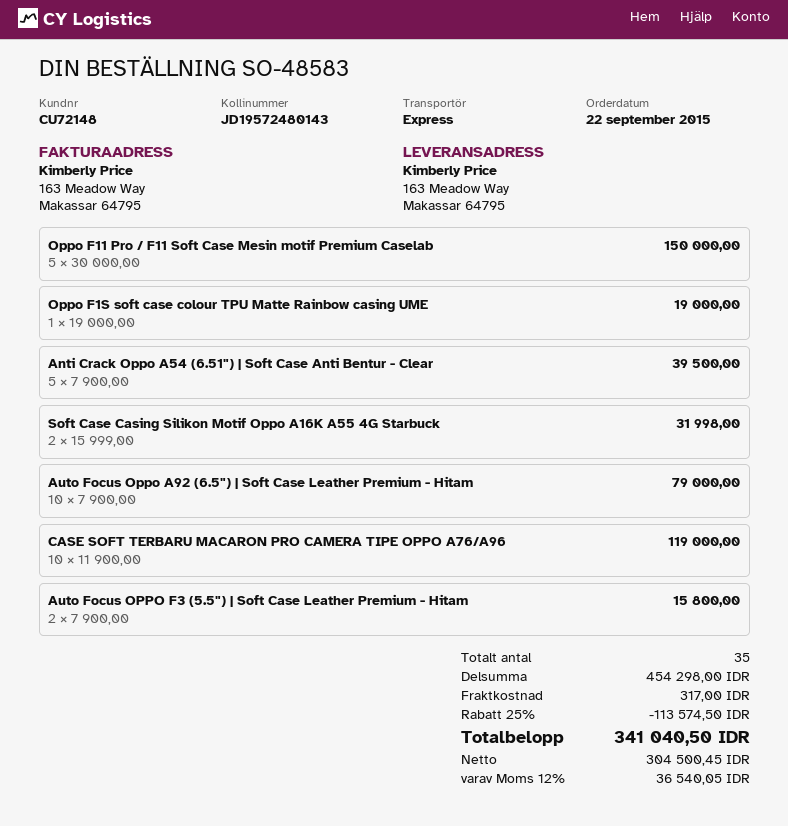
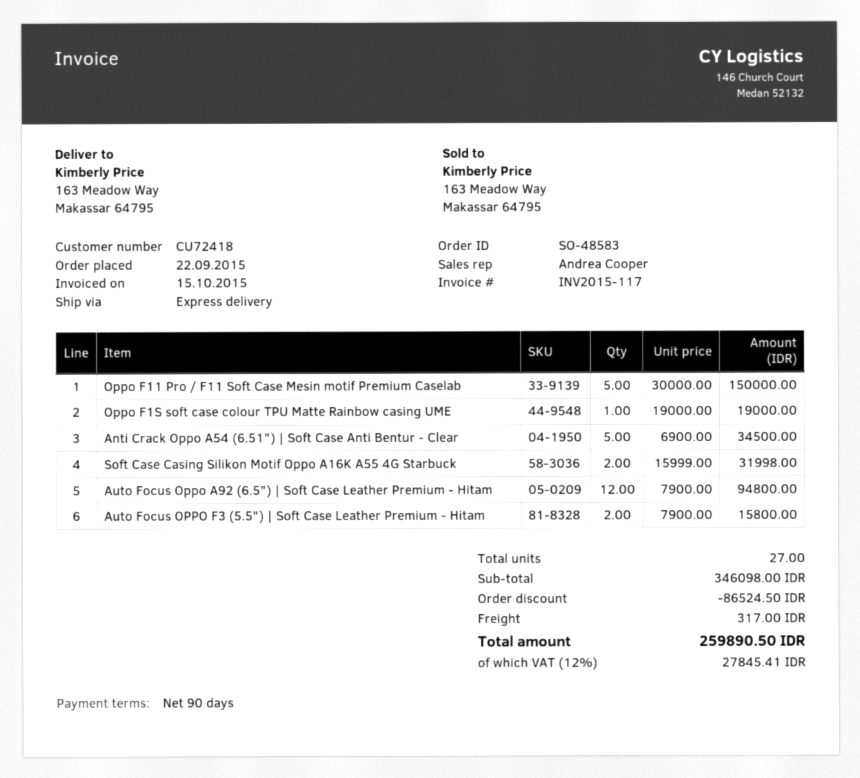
customer number: CU72148 -> CU72418
Anti Crack Oppo A54 (6.51") | Soft Case Anti Bentur - Clear: 5 x 7900.00 = 39500.00 -> 5 x 6900.00 = 34500.00
Auto Focus Oppo A92 (6.5") | Soft Case Leather Premium - Hitam: 10 x 7900.00 = 79000.00 -> 12 x 7900.00 = 94800.00
CASE SOFT TERBARU MACARON PRO CAMERA TIPE OPPO A76/A96: 10 x 11900.00 = 119000.00 -> none
total quantity: 35 -> 27
subtotal: 454298.00 -> 346098.00
discount: 113574.50 -> 86524.50
tax: 12% = 36540.05 -> 12% = 27845.41
total: 341040.50 -> 259890.50

